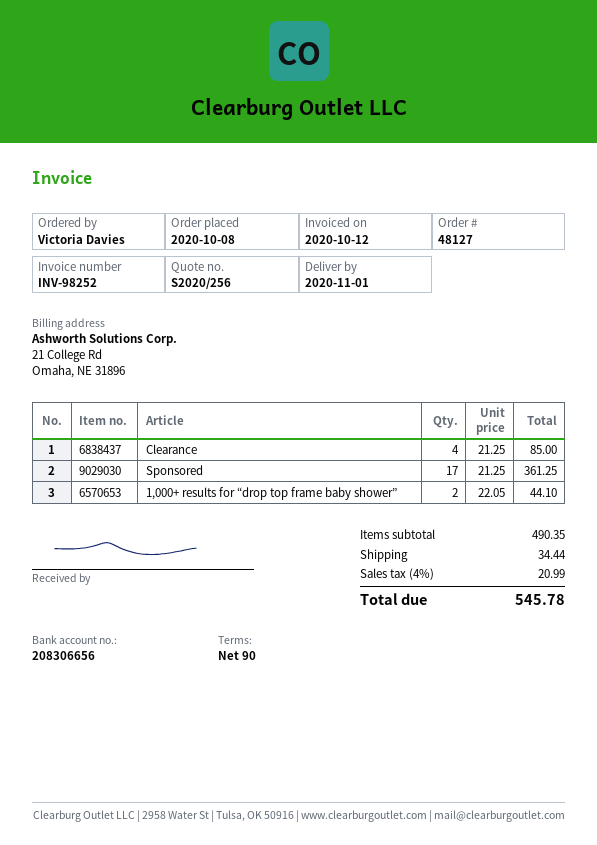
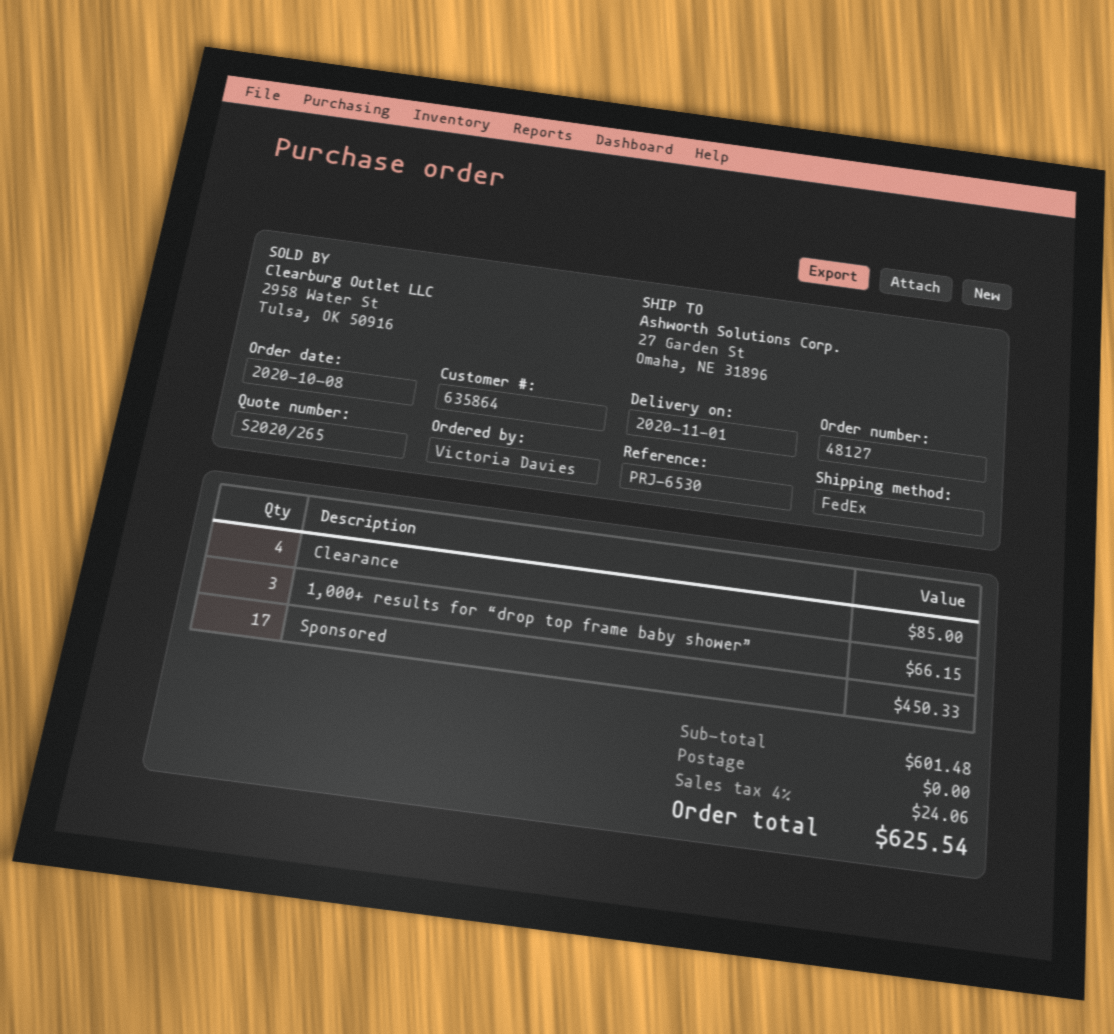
quote number: S2020/256 -> S2020/265
Sponsored: 17 for 361.25 -> 17 for 450.33
1,000+ results for “drop top frame baby shower”: 2 for 44.10 -> 3 for 66.15
subtotal: 490.35 -> 601.48
shipping: 34.44 -> 0.00
tax: 4% = 20.99 -> 4% = 24.06
total: 545.78 -> 625.54

